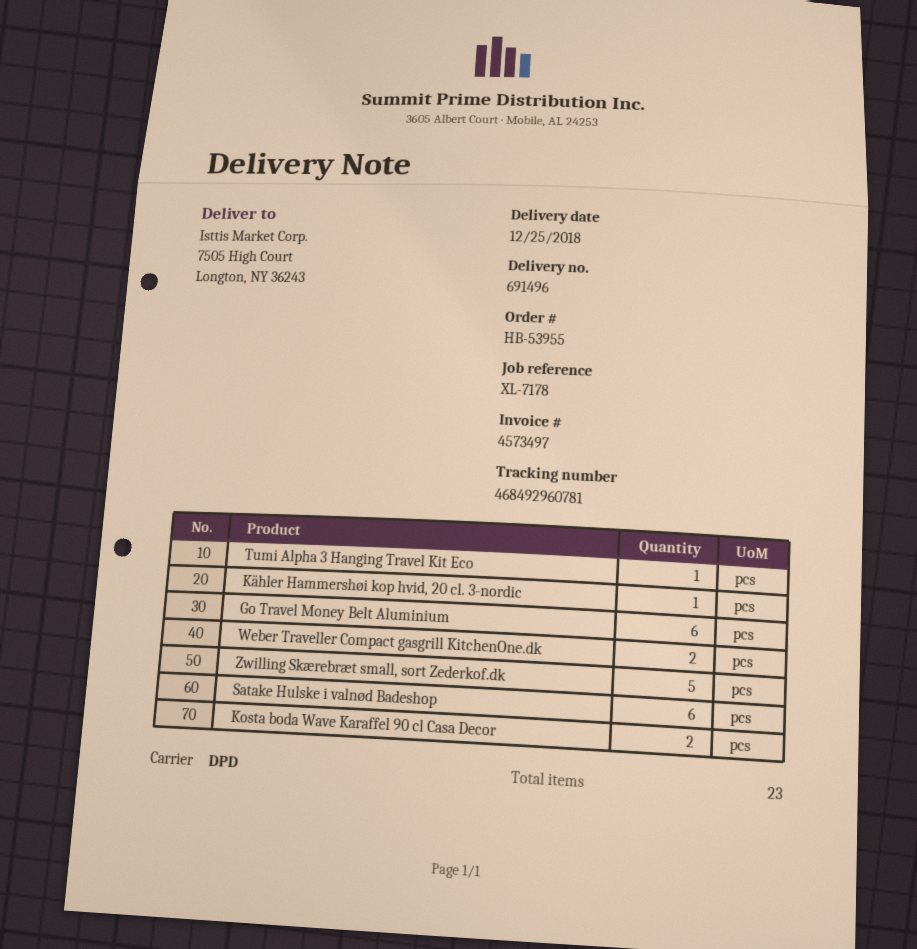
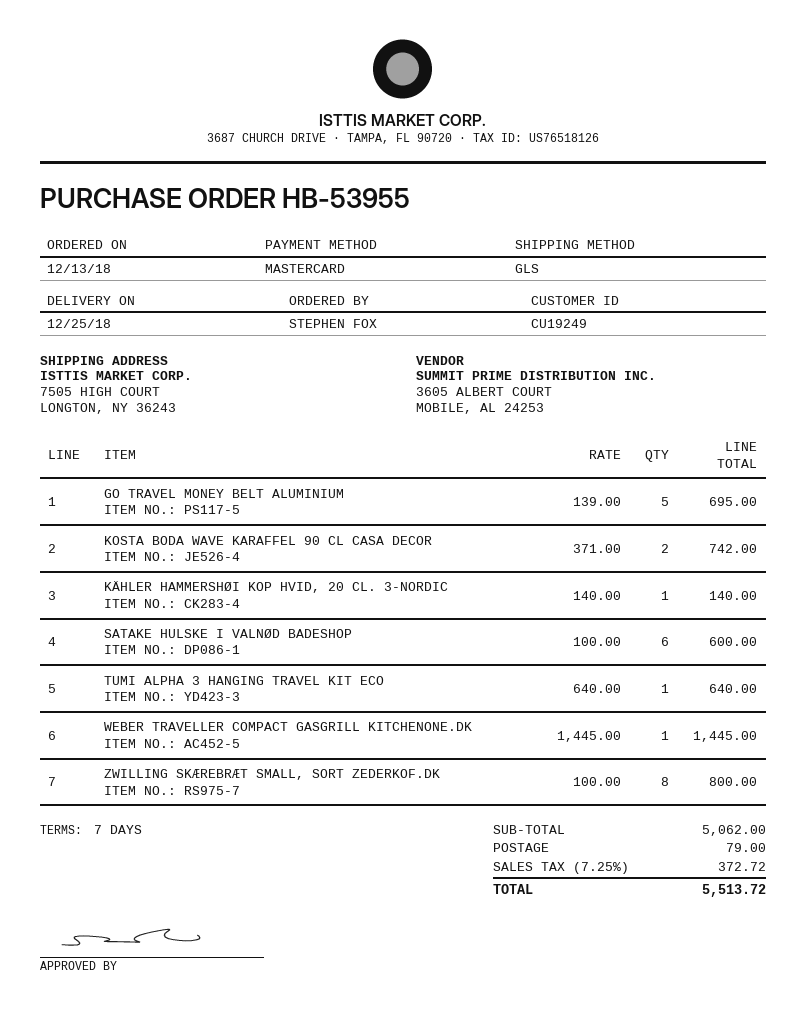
shipping method: DPD -> GLS
Go Travel Money Belt Aluminium: 6 -> 5
Weber Traveller Compact gasgrill KitchenOne.dk: 2 -> 1
Zwilling Skærebræt small, sort Zederkof.dk: 5 -> 8

